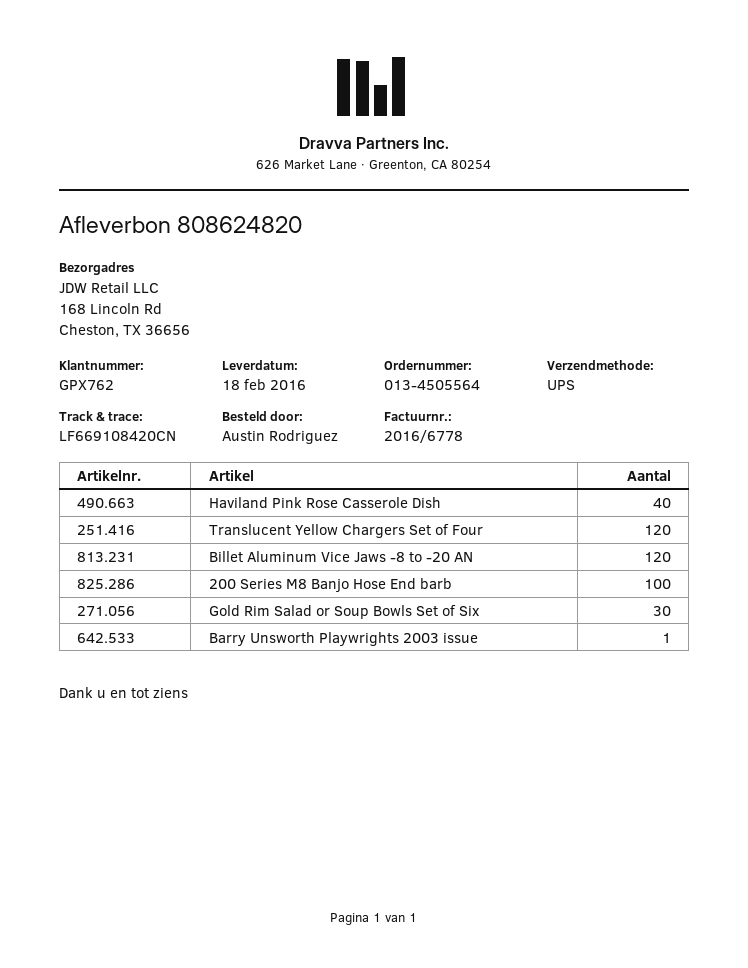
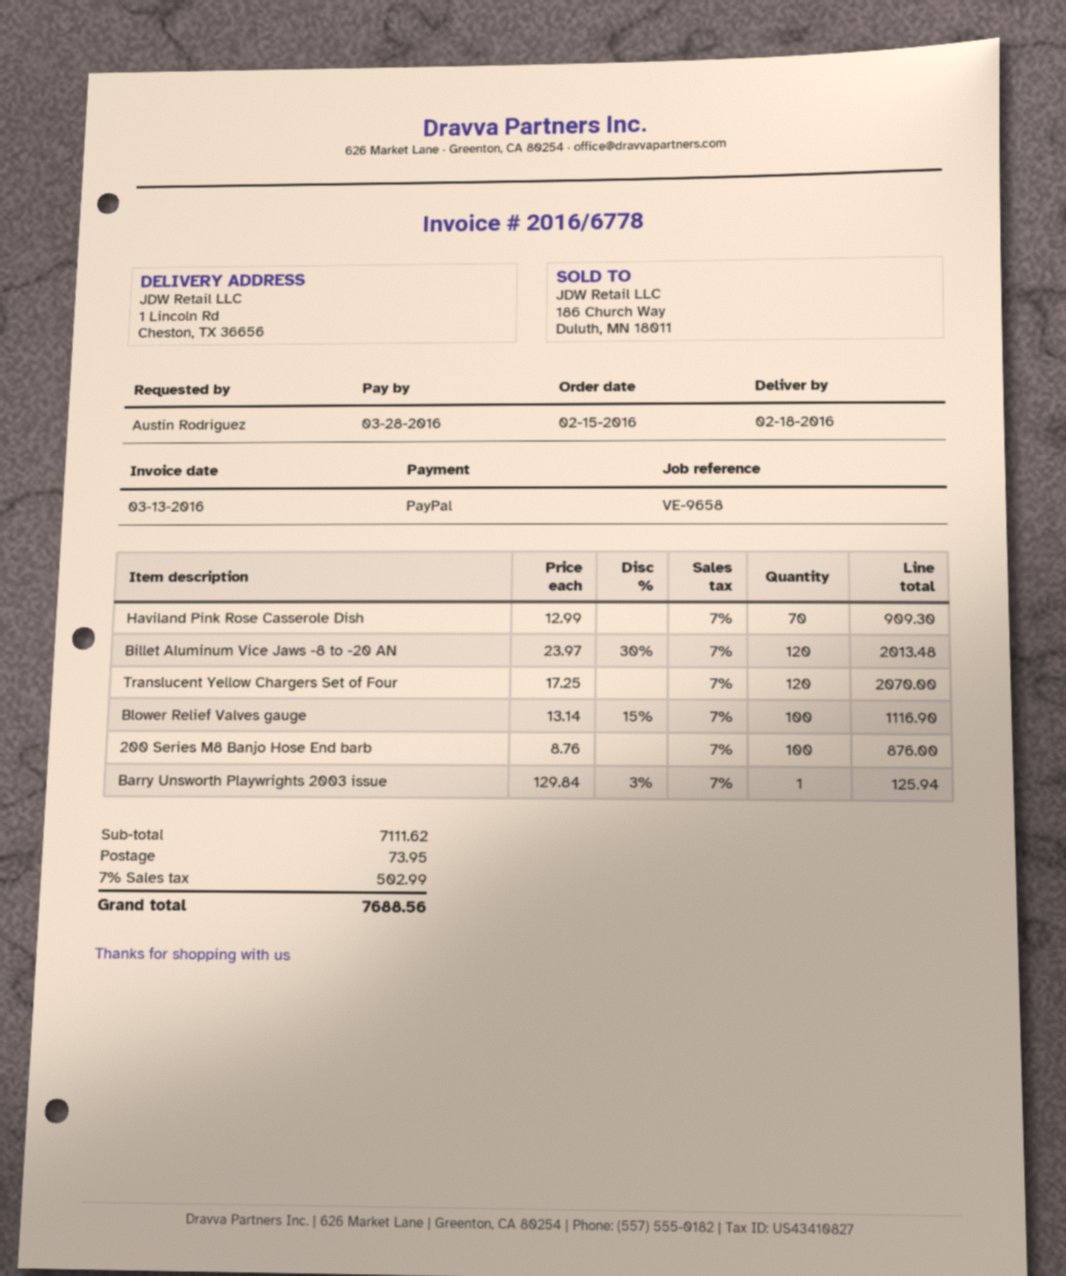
ship to: 168 Lincoln Rd, Cheston, TX 36656 -> 1 Lincoln Rd, Cheston, TX 36656
Haviland Pink Rose Casserole Dish: 40 -> 70
Gold Rim Salad or Soup Bowls Set of Six: 30 -> none
Blower Relief Valves gauge: none -> 100

